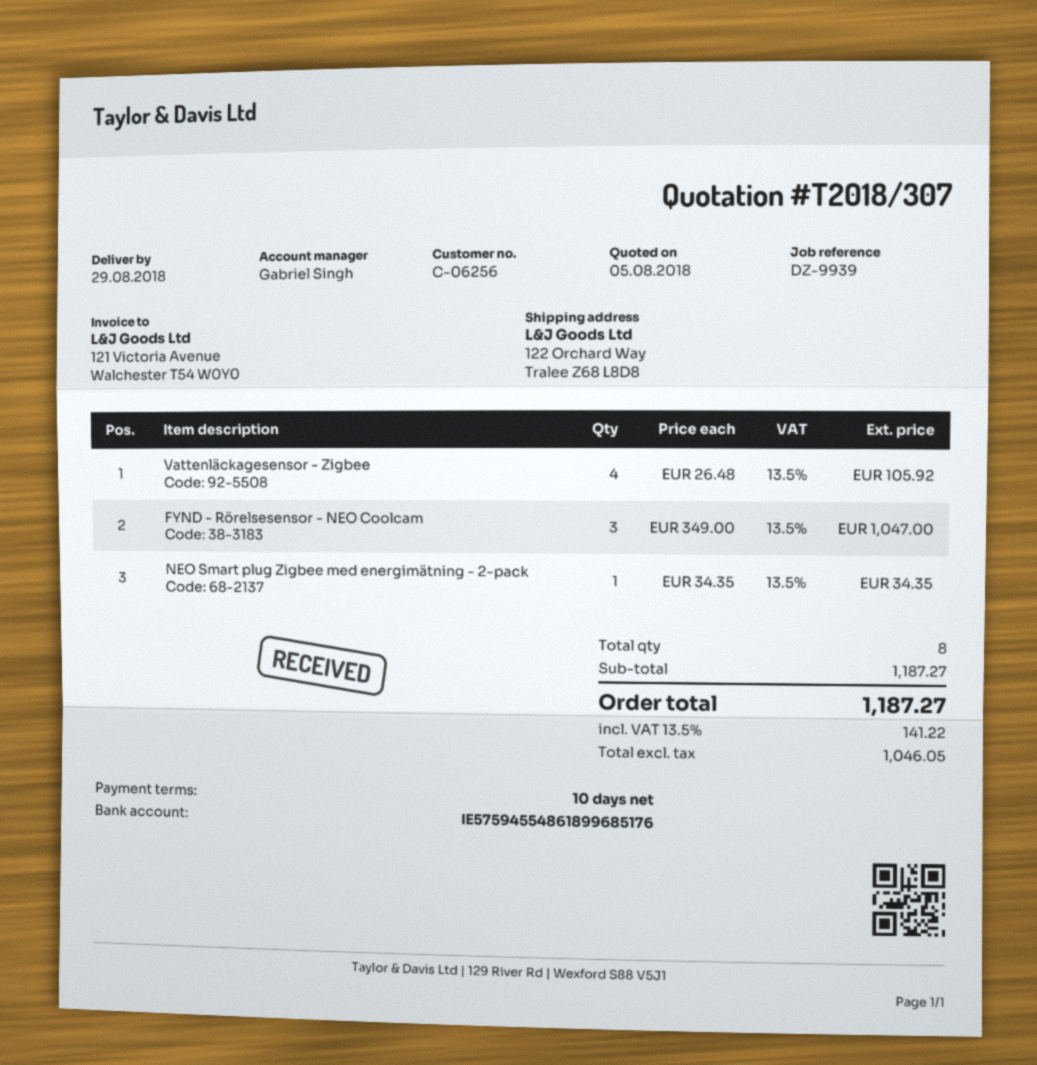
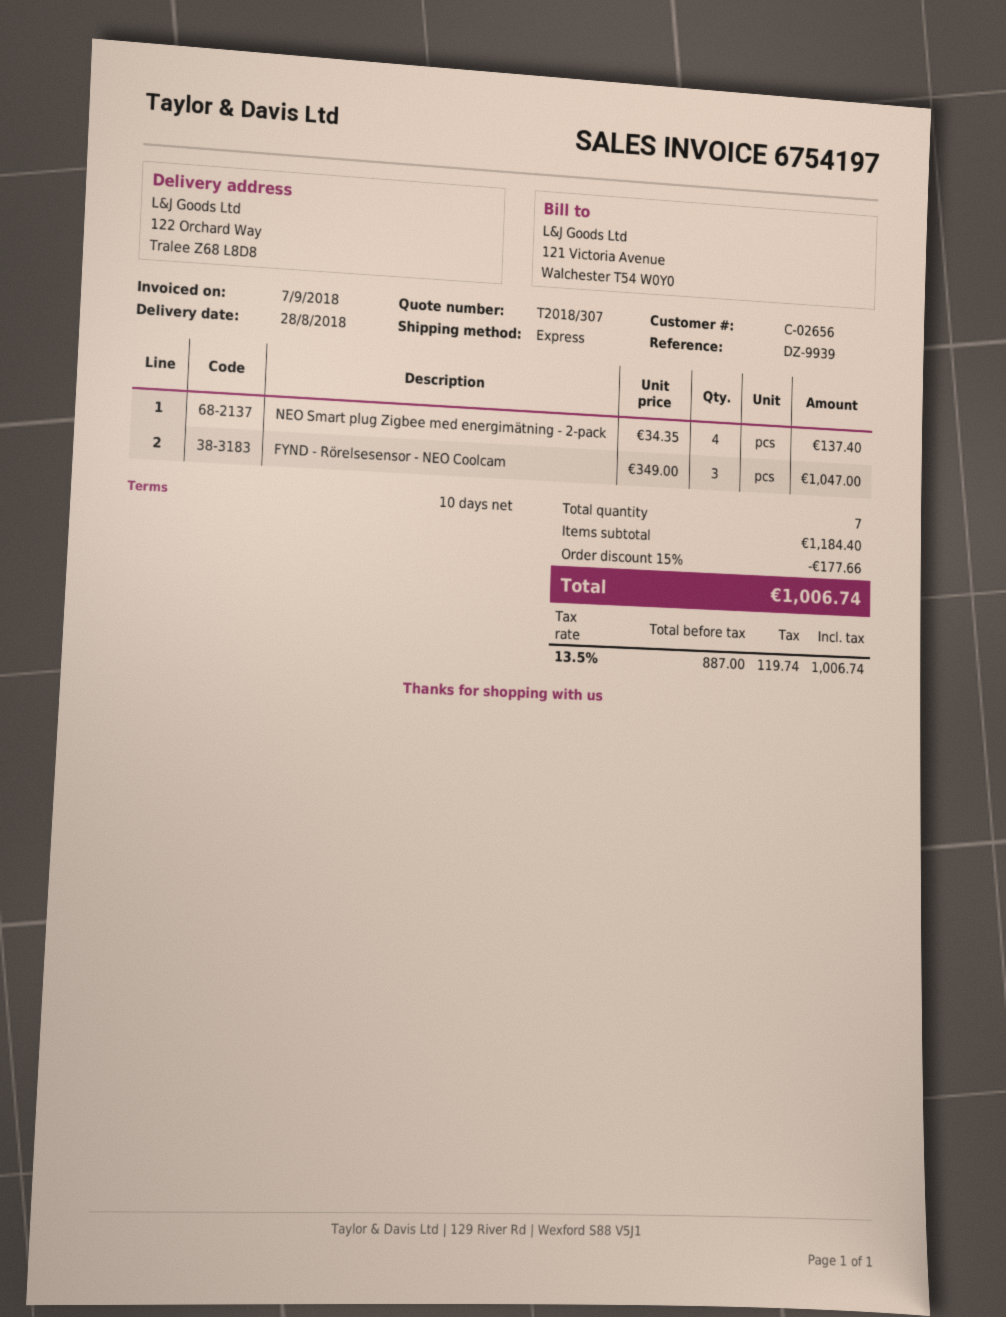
delivery date: 2018-08-29 -> 2018-08-28
customer number: C-06256 -> C-02656
Vattenläckagesensor - Zigbee: 4 x 26.48 = 105.92 -> none
NEO Smart plug Zigbee med energimätning - 2-pack: 1 x 34.35 = 34.35 -> 4 x 34.35 = 137.40
total quantity: 8 -> 7
subtotal: 1187.27 -> 1184.40
discount: none -> 15% = 177.66
net: 1046.05 -> 887.00
tax: 13.5% = 141.22 -> 13.5% = 119.74
total: 1187.27 -> 1006.74

